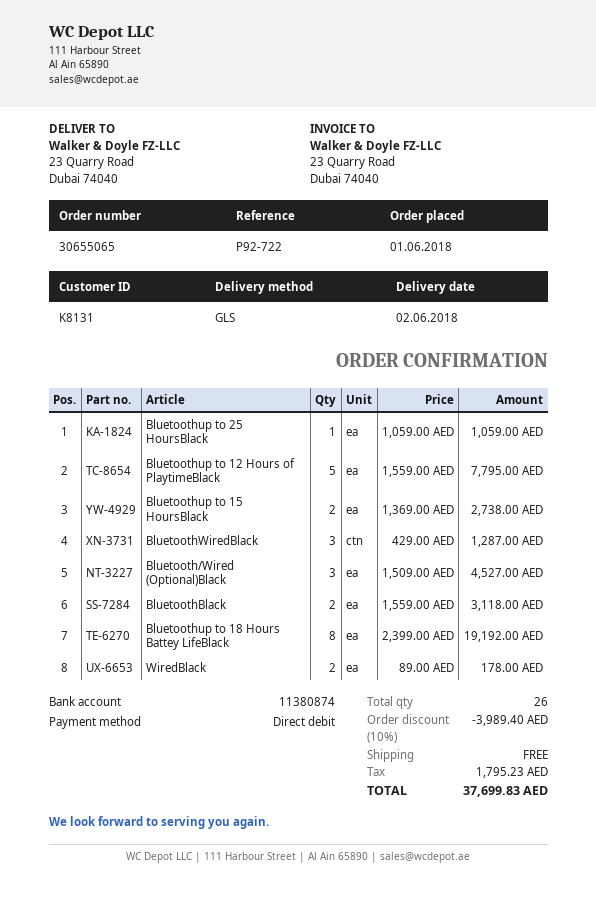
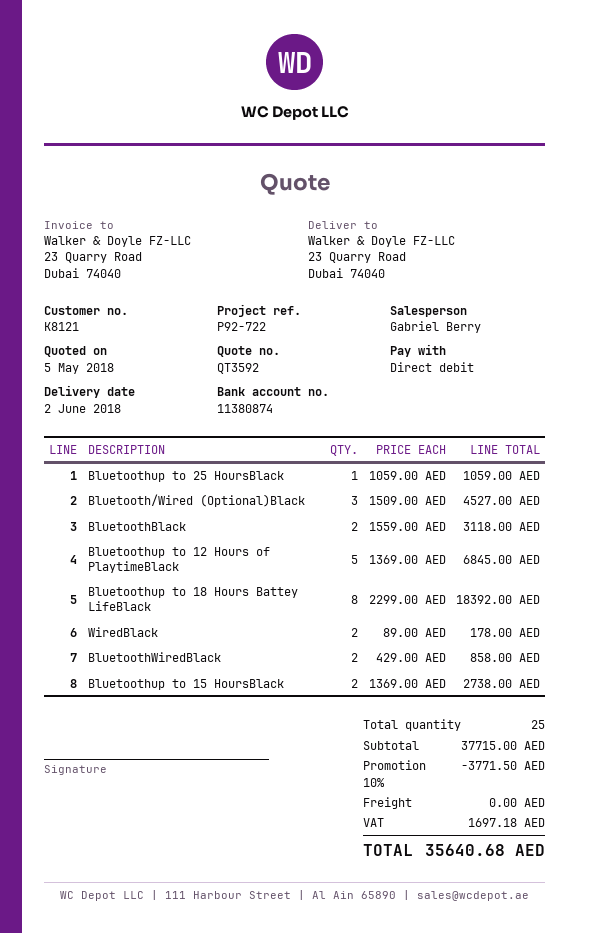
customer number: K8131 -> K8121
Bluetoothup to 12 Hours of PlaytimeBlack: 5 x 1559.00 = 7795.00 -> 5 x 1369.00 = 6845.00
BluetoothWiredBlack: 3 x 429.00 = 1287.00 -> 2 x 429.00 = 858.00
Bluetoothup to 18 Hours Battey LifeBlack: 8 x 2399.00 = 19192.00 -> 8 x 2299.00 = 18392.00
total quantity: 26 -> 25
discount: 10% = 3989.40 -> 10% = 3771.50
tax: 1795.23 -> 1697.18
total: 37699.83 -> 35640.68

